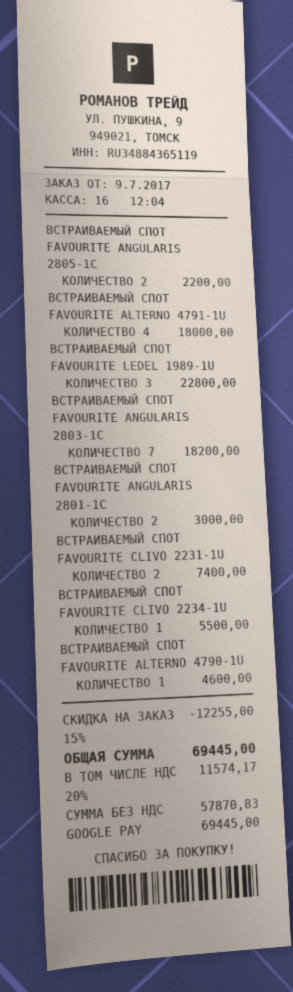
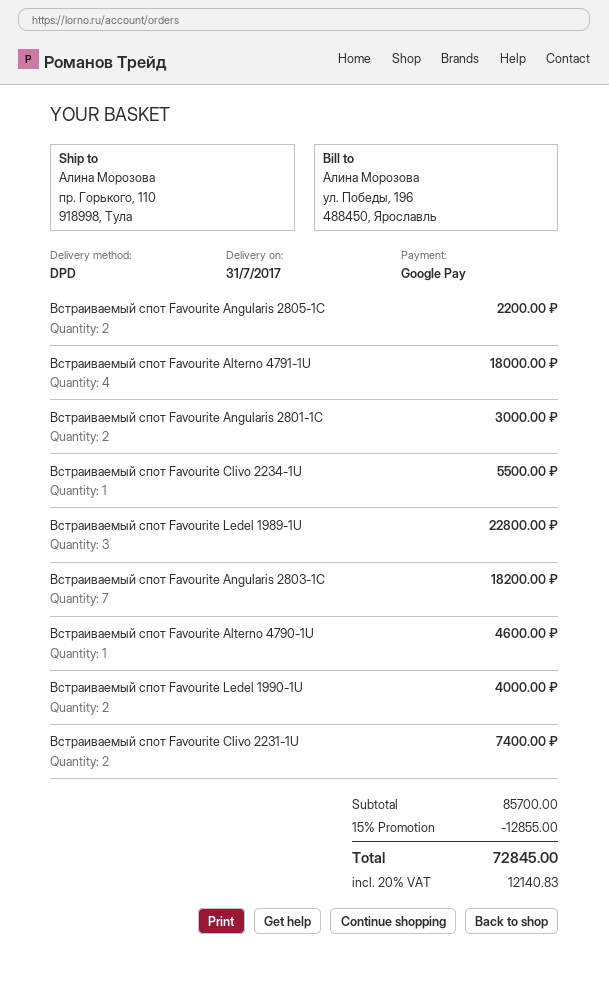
Встраиваемый спот Favourite Ledel 1990-1U: none -> 2 for 4000.00
discount: 15% = 12255.00 -> 15% = 12855.00
tax: 20% = 11574.17 -> 20% = 12140.83
total: 69445.00 -> 72845.00

